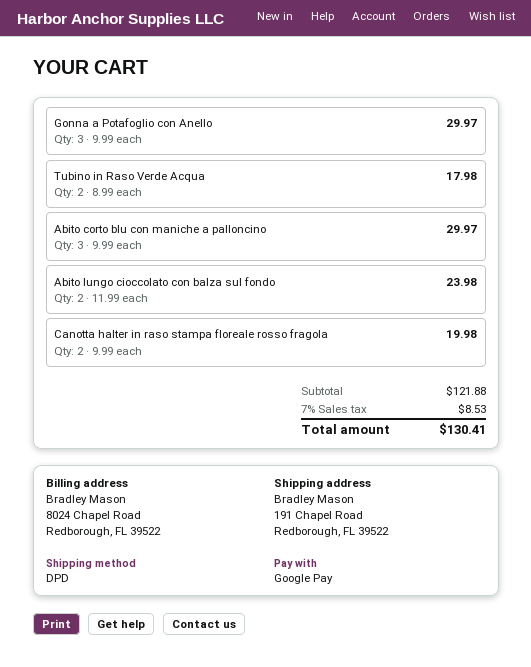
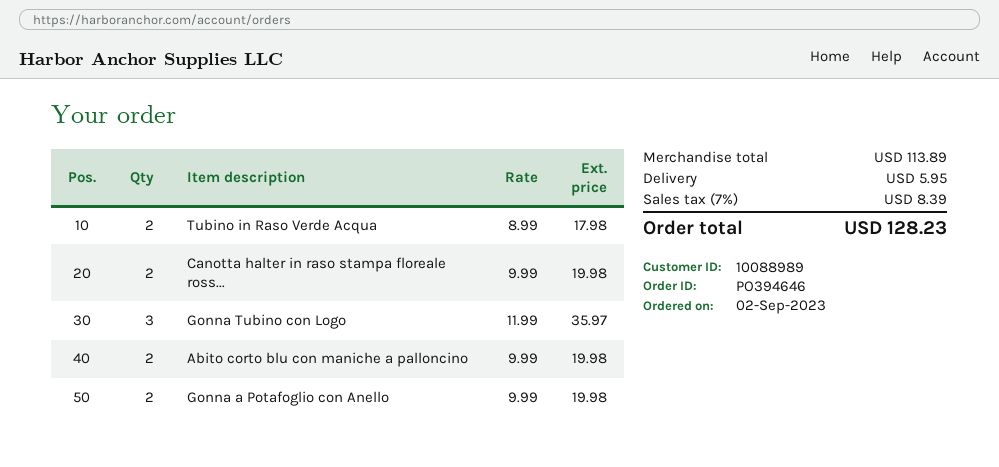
Gonna a Potafoglio con Anello: 3 x 9.99 = 29.97 -> 2 x 9.99 = 19.98
Abito corto blu con maniche a palloncino: 3 x 9.99 = 29.97 -> 2 x 9.99 = 19.98
Abito lungo cioccolato con balza sul fondo: 2 x 11.99 = 23.98 -> none
Gonna Tubino con Logo: none -> 3 x 11.99 = 35.97
subtotal: 121.88 -> 113.89
shipping: none -> 5.95
tax: 7% = 8.53 -> 7% = 8.39
total: 130.41 -> 128.23

